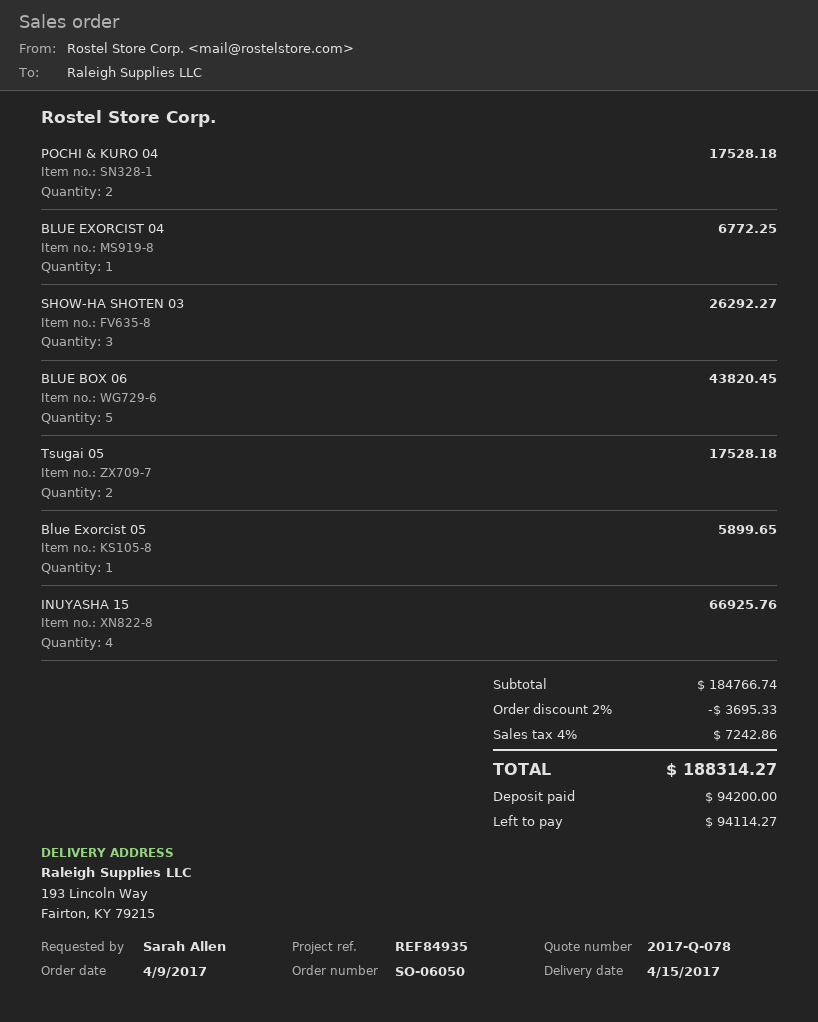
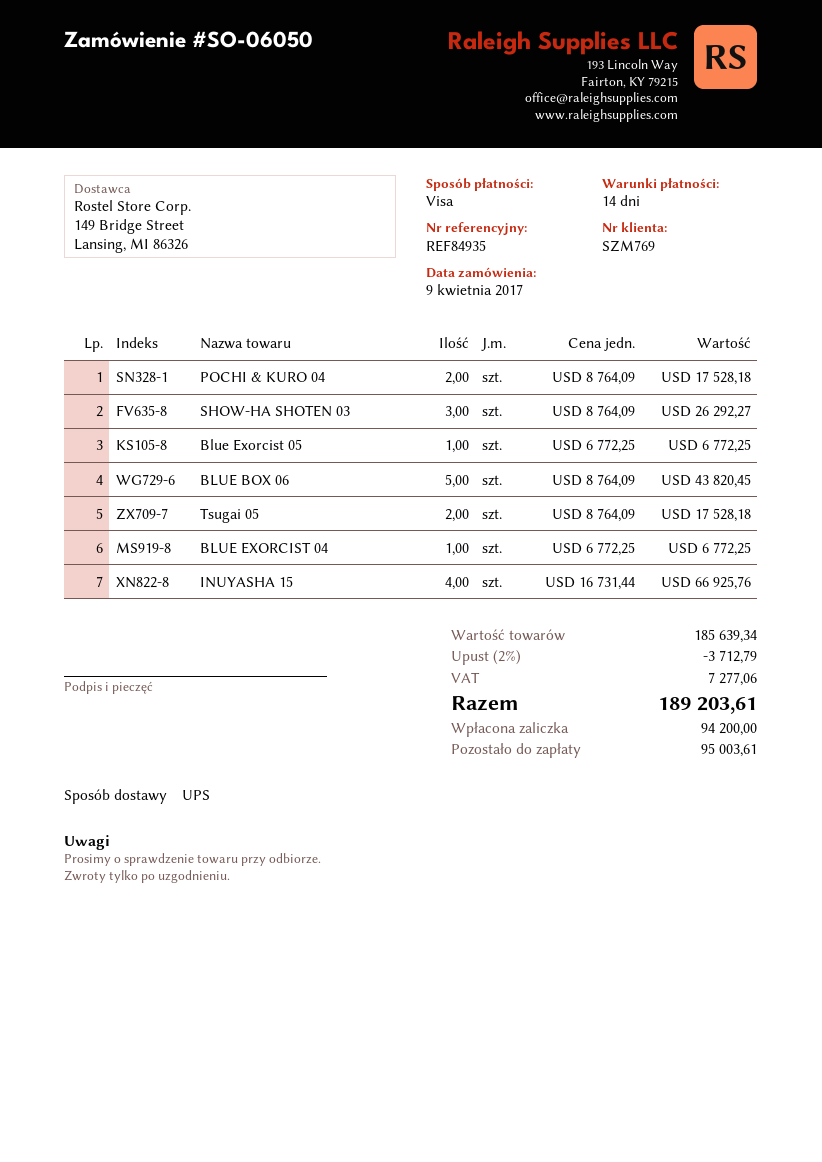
Blue Exorcist 05: 1 for 5899.65 -> 1 for 6772.25
subtotal: 184766.74 -> 185639.34
discount: 2% = 3695.33 -> 2% = 3712.79
tax: 7242.86 -> 7277.06
total: 188314.27 -> 189203.61
balance: 94114.27 -> 95003.61

